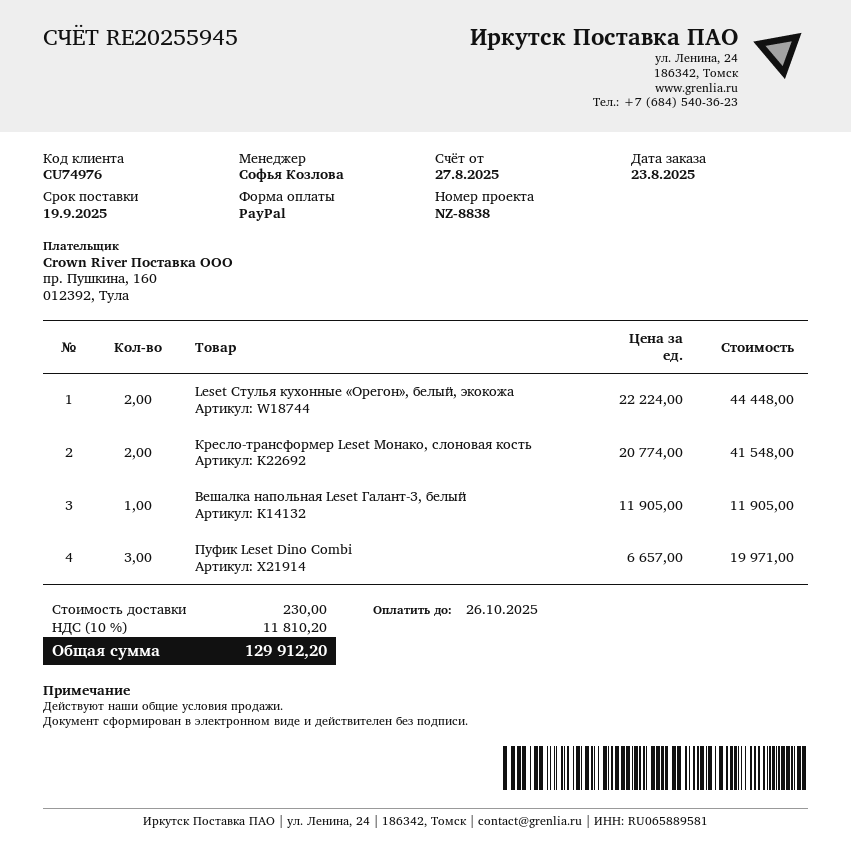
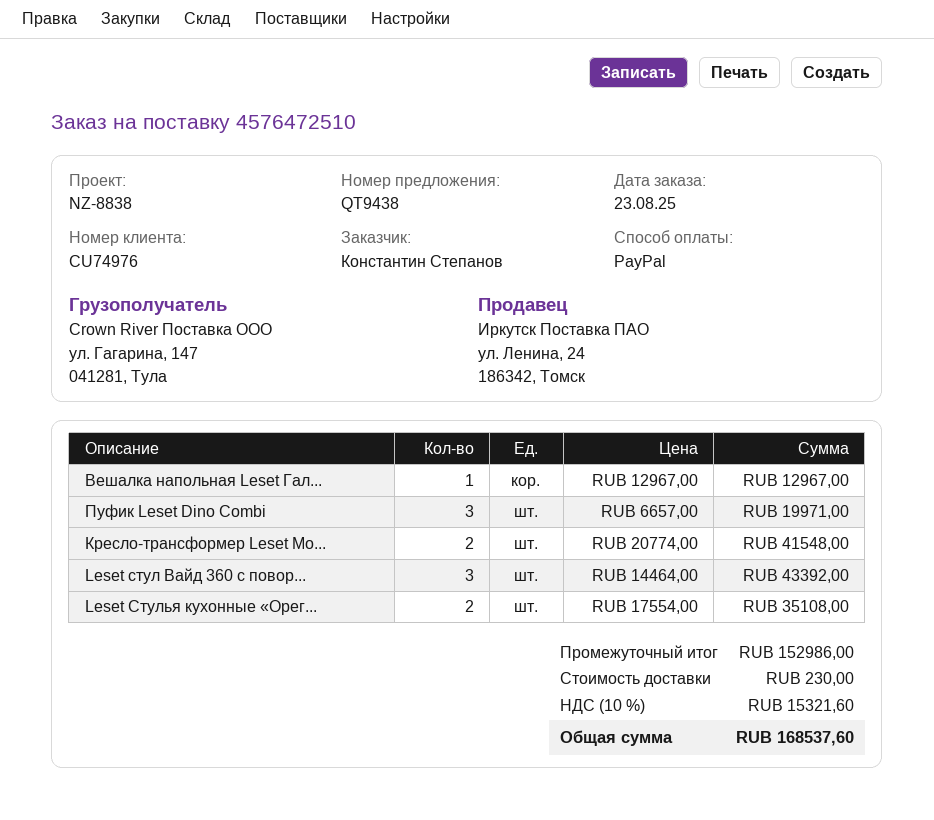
Leset Стулья кухонные «Орегон», белый, экокожа: 2 x 22224.00 = 44448.00 -> 2 x 17554.00 = 35108.00
Вешалка напольная Leset Галант-3, белый: 1 x 11905.00 = 11905.00 -> 1 x 12967.00 = 12967.00
Leset стул Вайд 360 с повор...: none -> 3 x 14464.00 = 43392.00
tax: 10% = 11810.20 -> 10% = 15321.60
total: 129912.20 -> 168537.60

